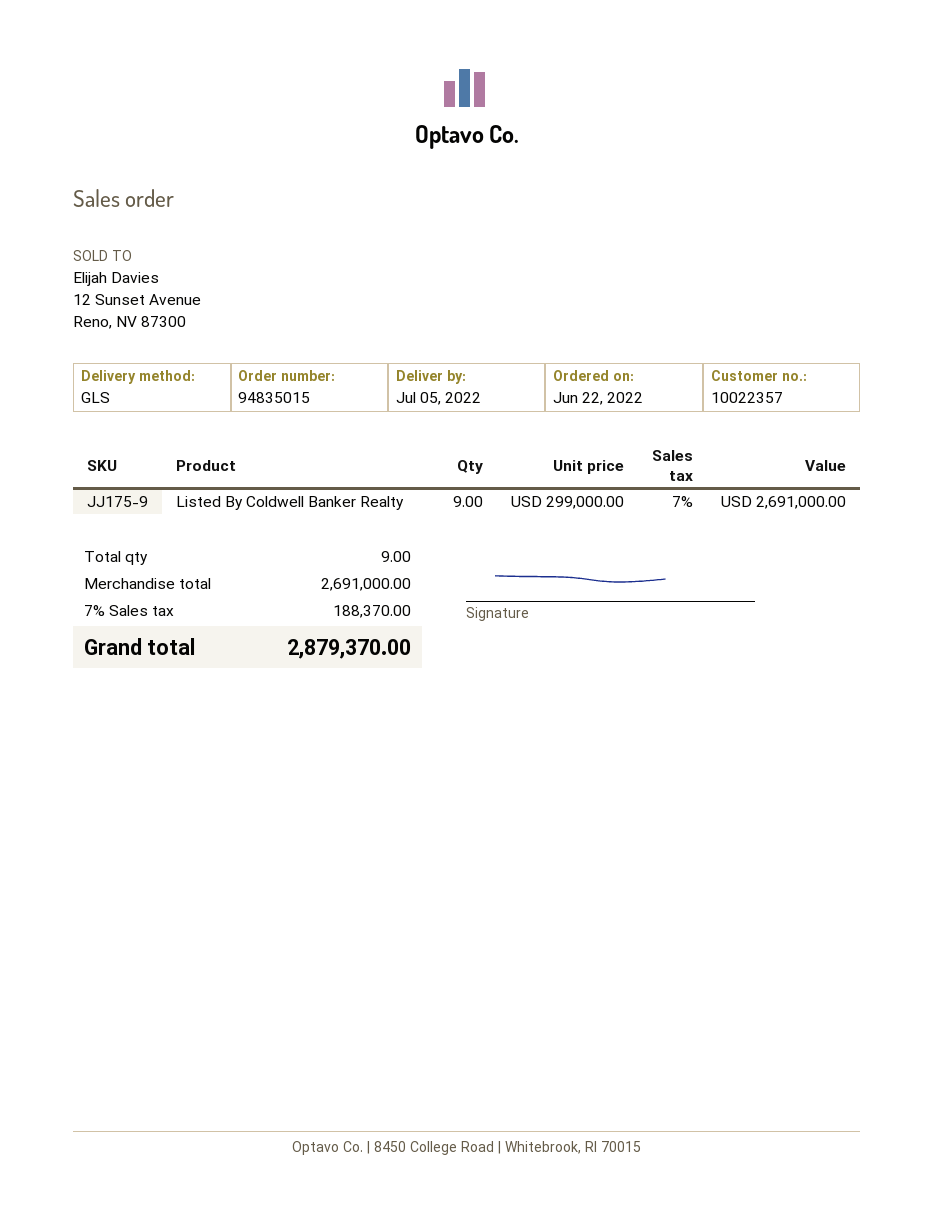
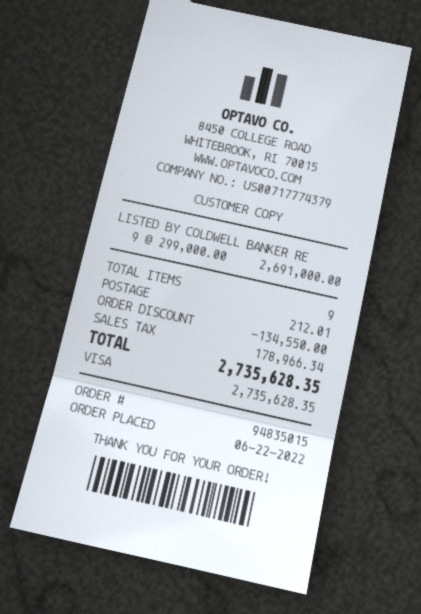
discount: none -> 134550.00
shipping: none -> 212.01
tax: 188370.00 -> 178966.34
total: 2879370.00 -> 2735628.35

